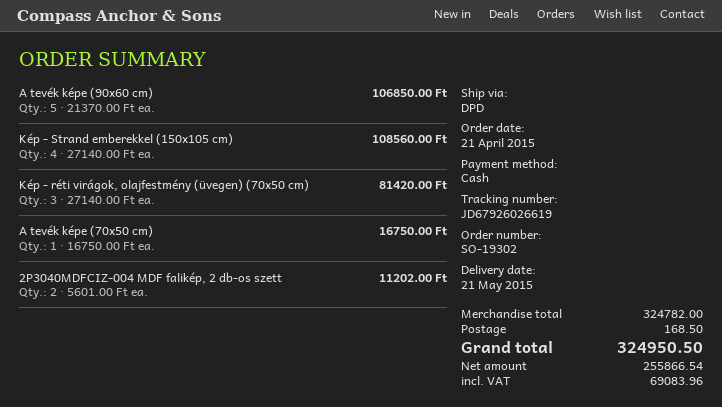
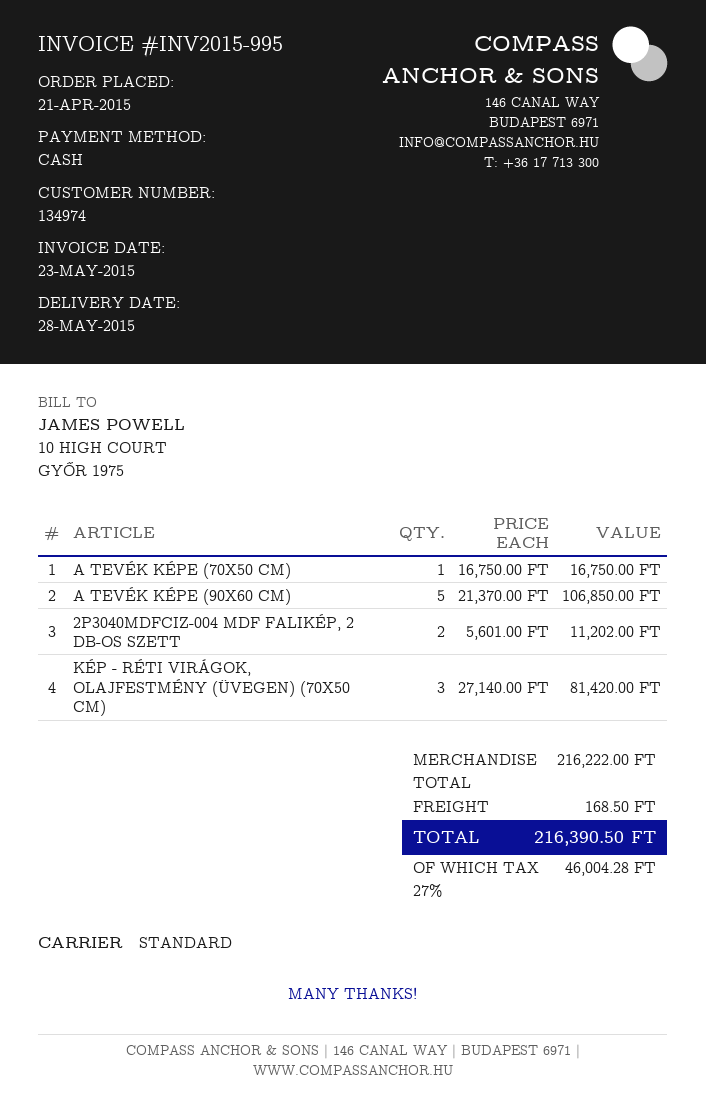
delivery date: 2015-05-21 -> 2015-05-28
shipping method: DPD -> standard
Kép - Strand emberekkel (150x105 cm): 4 x 27140.00 = 108560.00 -> none
subtotal: 324782.00 -> 216222.00
tax: 69083.96 -> 46004.28
total: 324950.50 -> 216390.50

